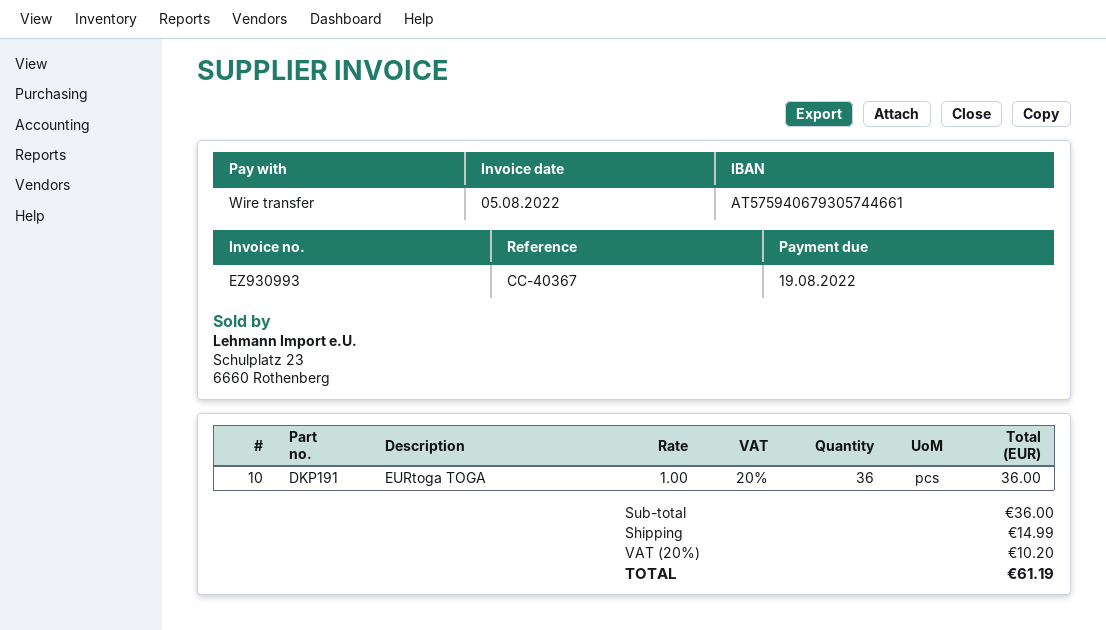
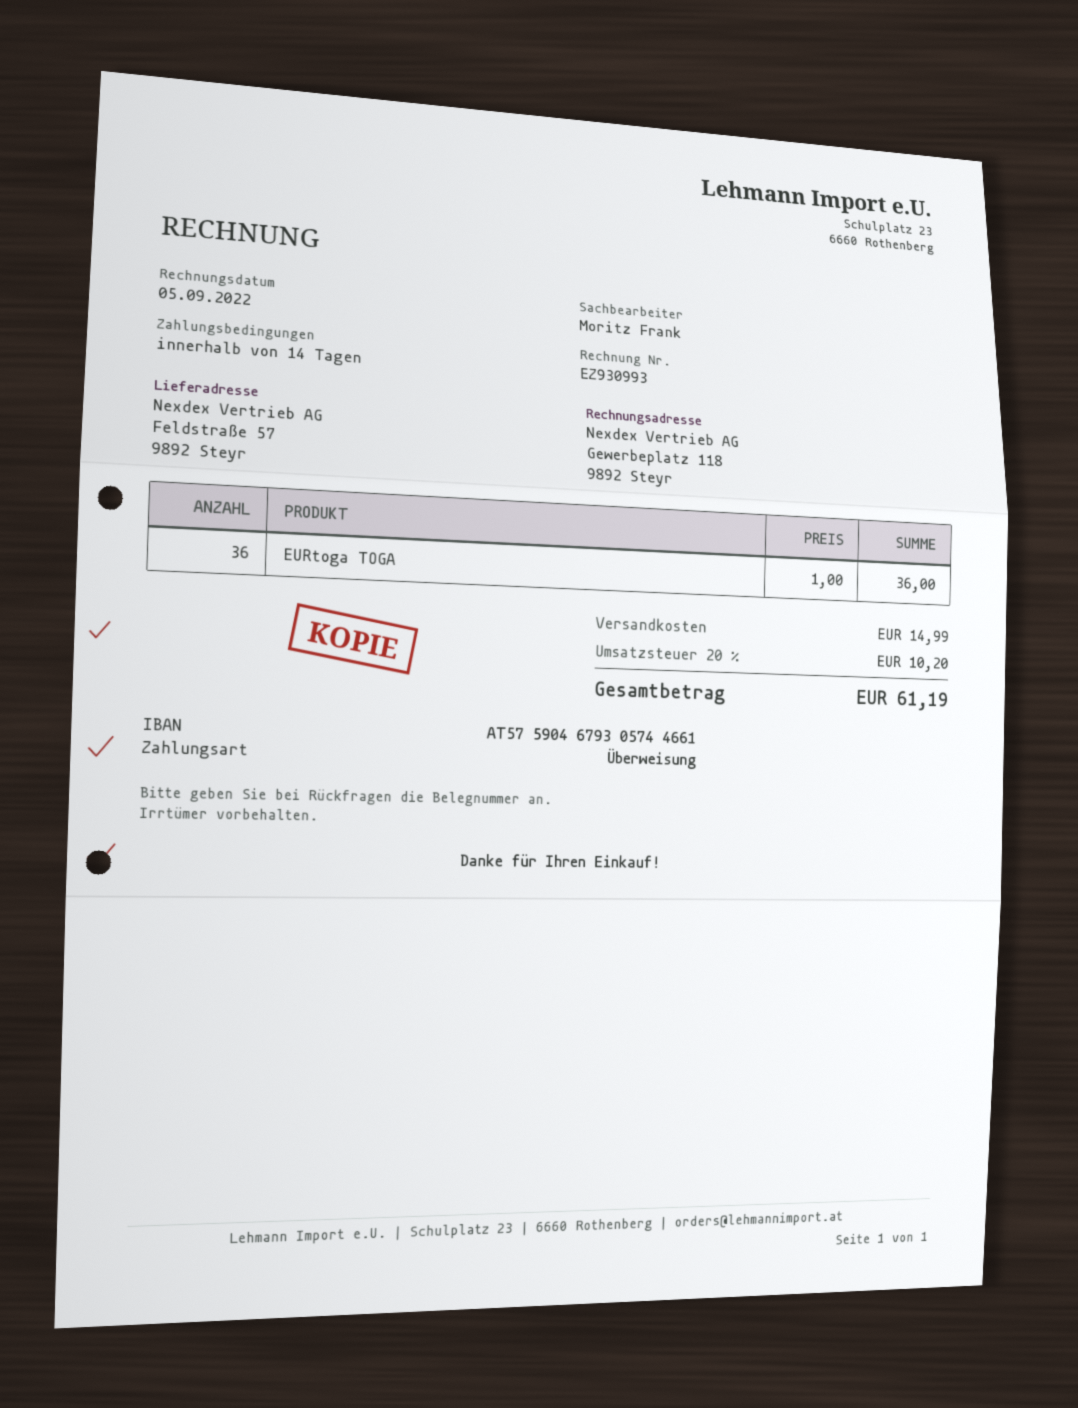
invoice date: 2022-08-05 -> 2022-09-05
bank account: AT575940679305744661 -> AT575904679305744661

